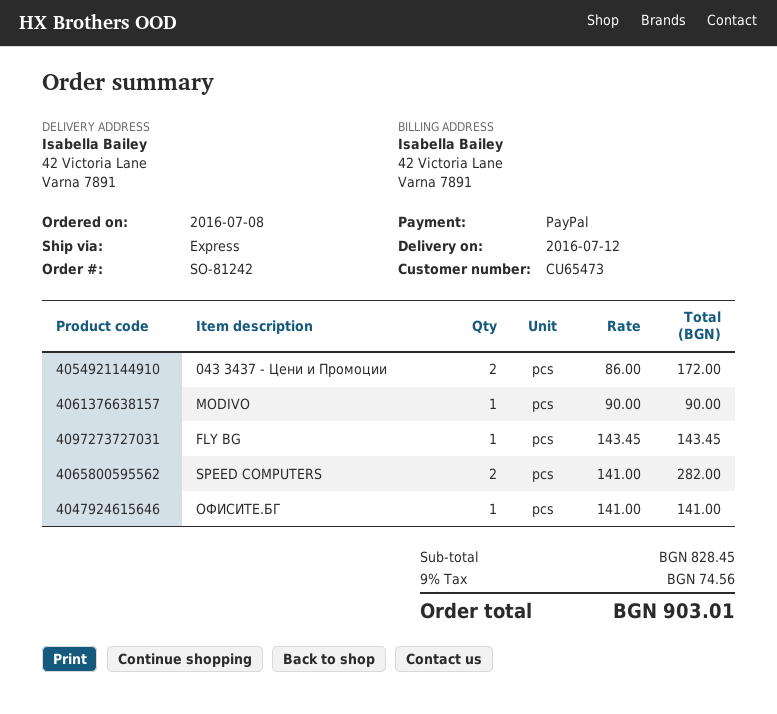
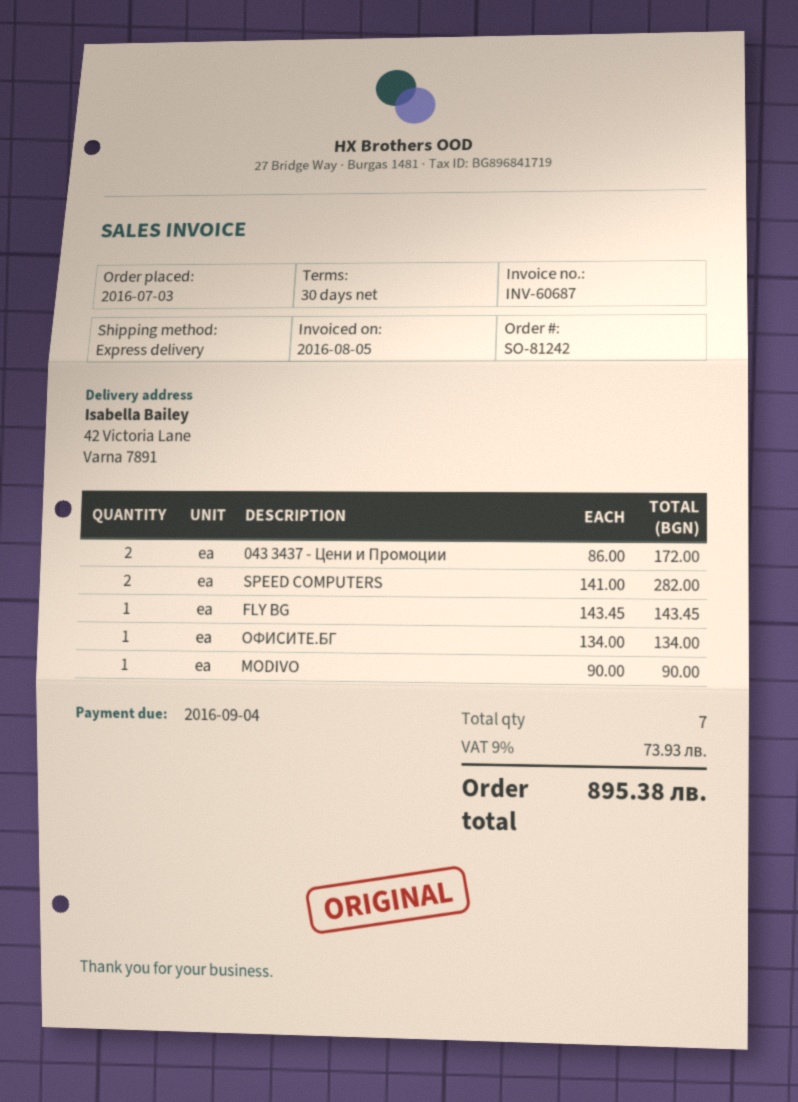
order date: 2016-07-08 -> 2016-07-03
ОФИСИТЕ.БГ: 1 x 141.00 = 141.00 -> 1 x 134.00 = 134.00
tax: 9% = 74.56 -> 9% = 73.93
total: 903.01 -> 895.38

